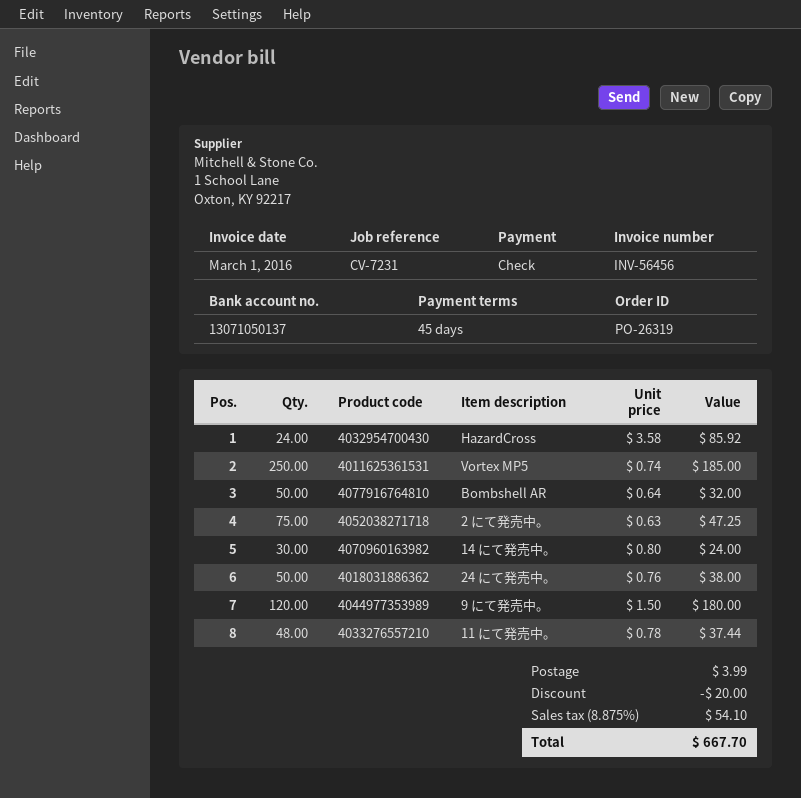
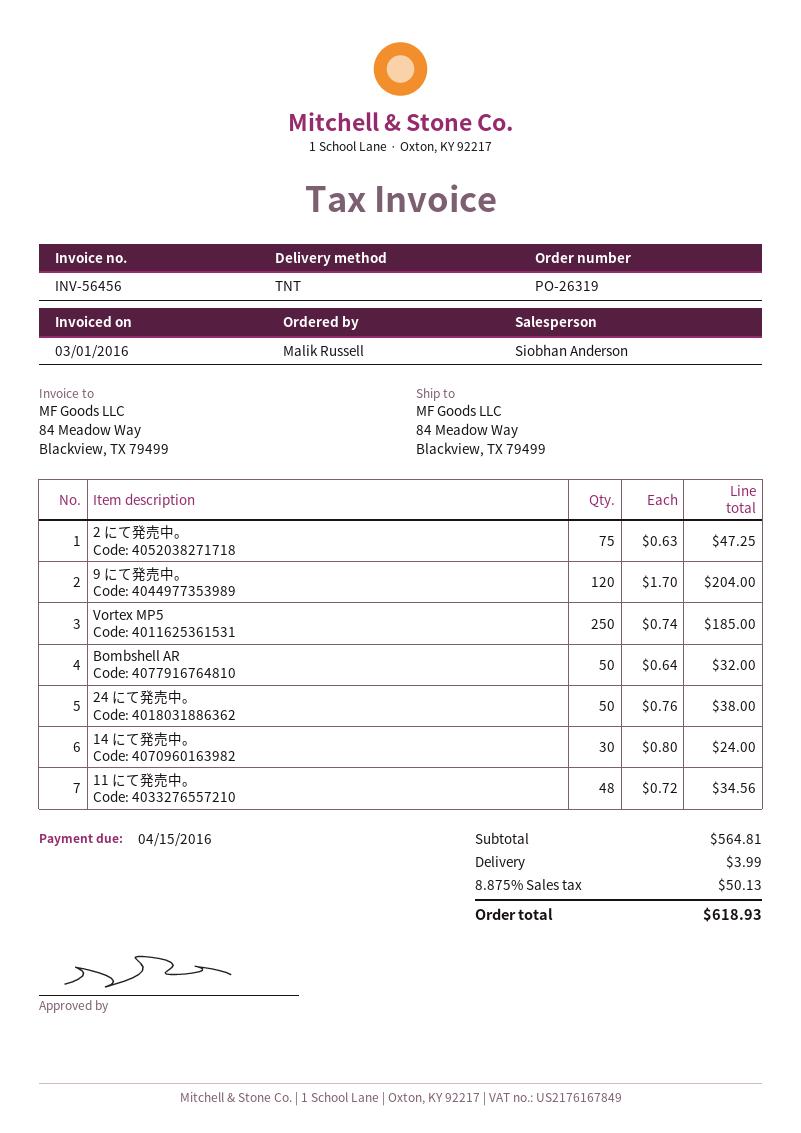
HazardCross: 24 x 3.58 = 85.92 -> none
9 にて発売中。: 120 x 1.50 = 180.00 -> 120 x 1.70 = 204.00
11 にて発売中。: 48 x 0.78 = 37.44 -> 48 x 0.72 = 34.56
discount: 20.00 -> none
tax: 8.875% = 54.10 -> 8.875% = 50.13
total: 667.70 -> 618.93

